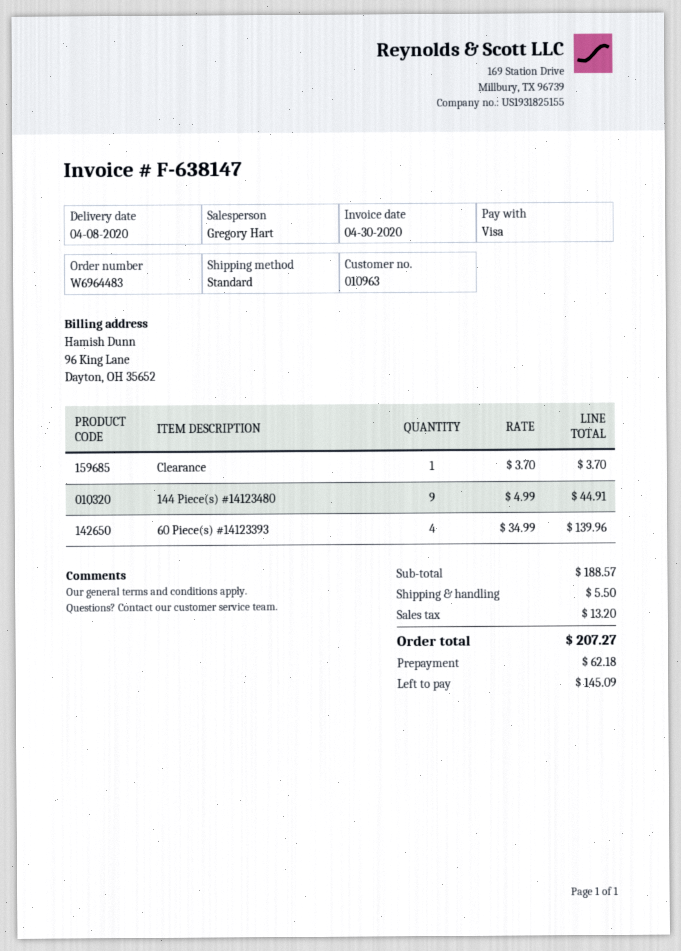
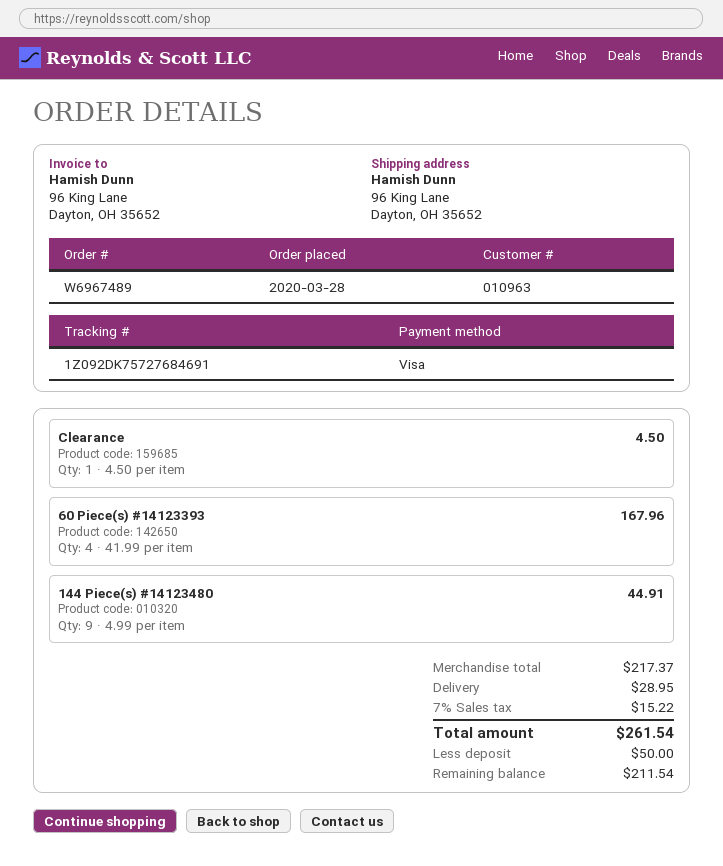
order number: W6964483 -> W6967489
Clearance: 1 x 3.70 = 3.70 -> 1 x 4.50 = 4.50
60 Piece(s) #14123393: 4 x 34.99 = 139.96 -> 4 x 41.99 = 167.96
subtotal: 188.57 -> 217.37
shipping: 5.50 -> 28.95
tax: 13.20 -> 15.22
total: 207.27 -> 261.54
deposit: 62.18 -> 50.00
balance: 145.09 -> 211.54

